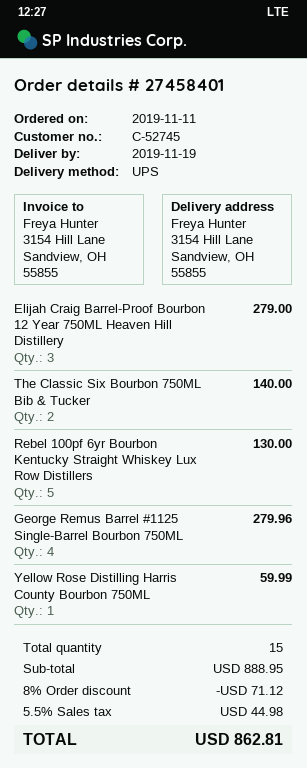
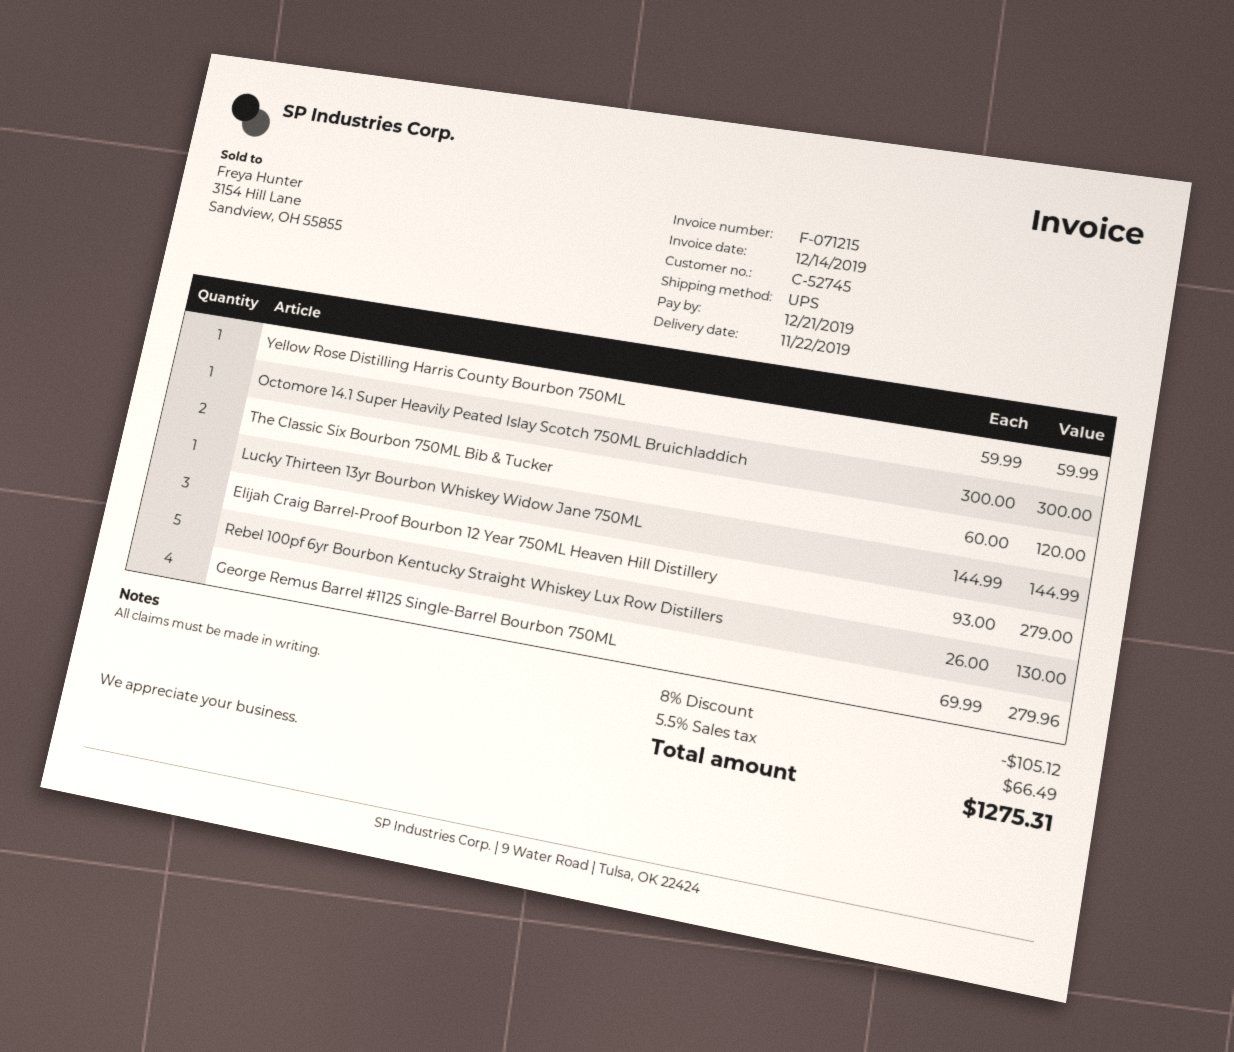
delivery date: 2019-11-19 -> 2019-11-22
The Classic Six Bourbon 750ML Bib & Tucker: 2 for 140.00 -> 2 for 120.00
Octomore 14.1 Super Heavily Peated Islay Scotch 750ML Bruichladdich: none -> 1 for 300.00
Lucky Thirteen 13yr Bourbon Whiskey Widow Jane 750ML: none -> 1 for 144.99
discount: 8% = 71.12 -> 8% = 105.12
tax: 5.5% = 44.98 -> 5.5% = 66.49
total: 862.81 -> 1275.31

